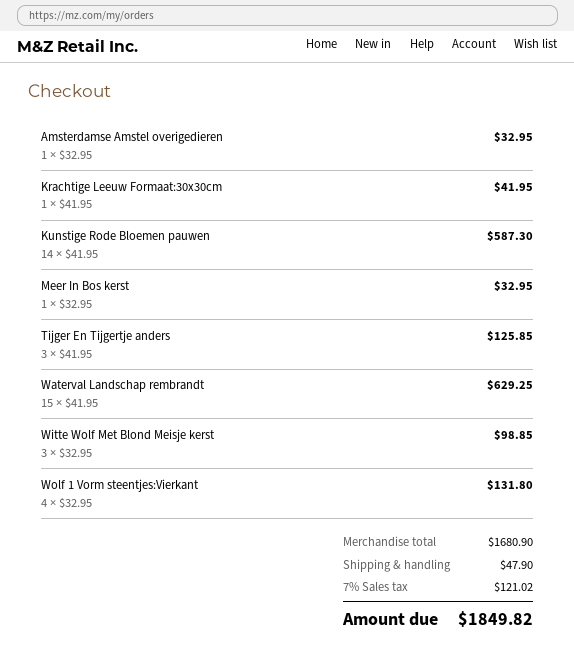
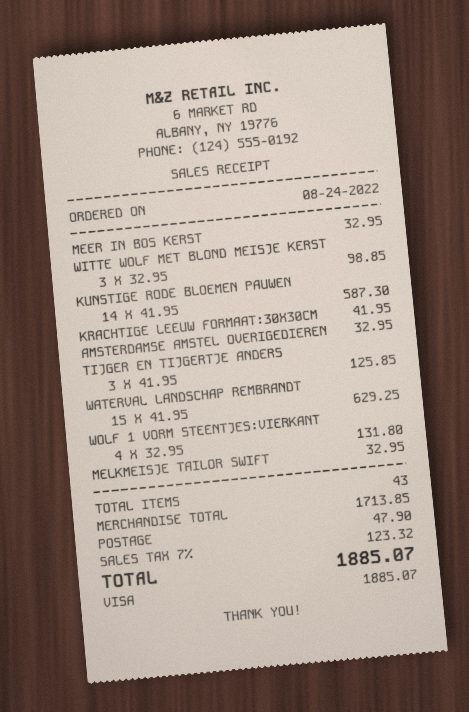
MELKMEISJE TAILOR SWIFT: none -> 1 x 32.95 = 32.95
subtotal: 1680.90 -> 1713.85
tax: 7% = 121.02 -> 7% = 123.32
total: 1849.82 -> 1885.07

